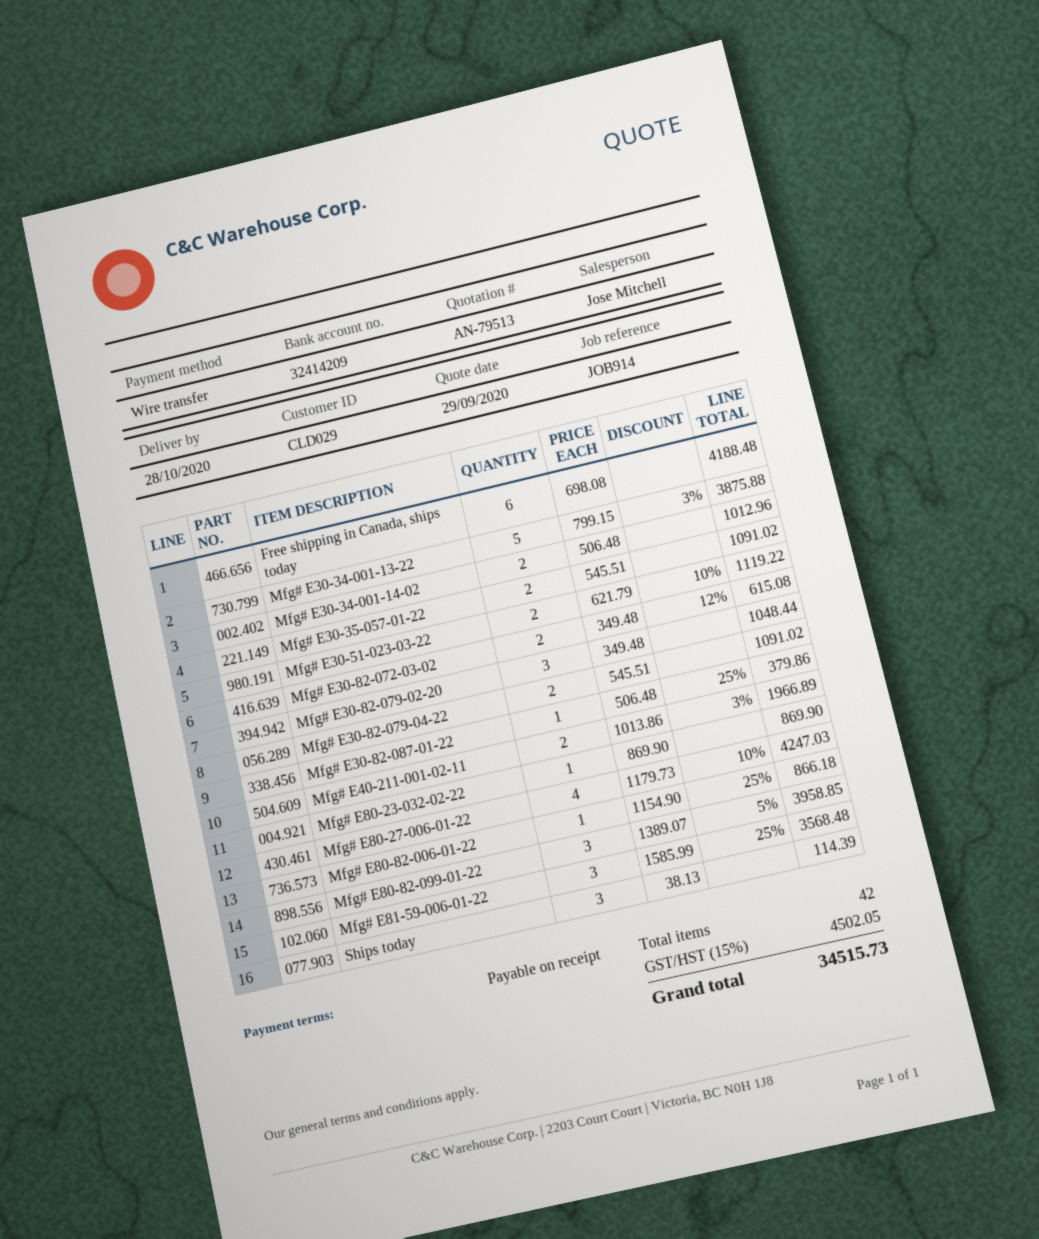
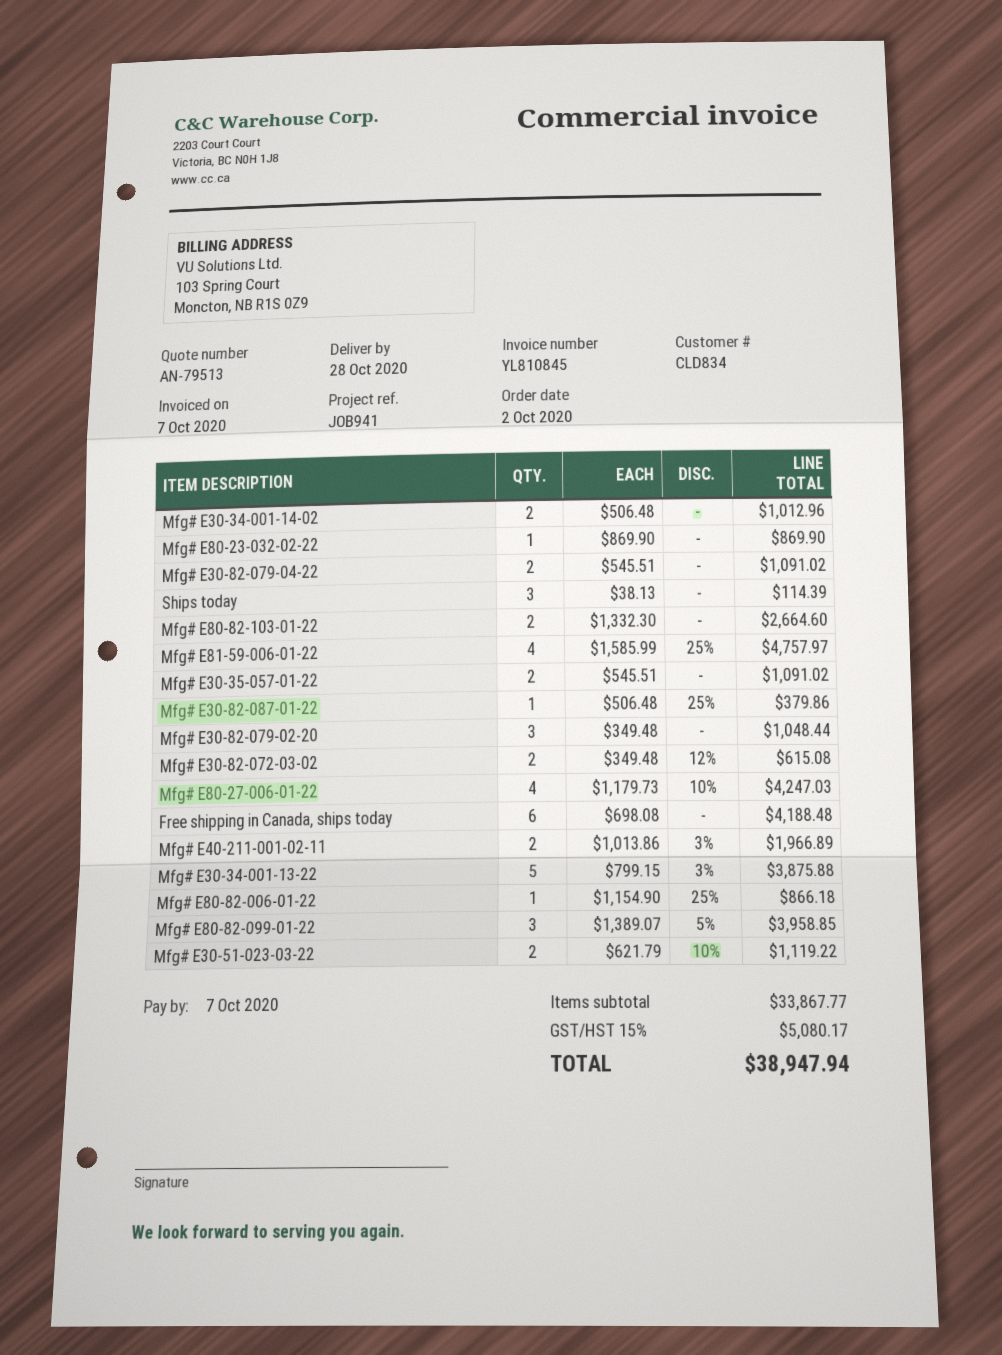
customer number: CLD029 -> CLD834
reference: JOB914 -> JOB941
Mfg# E81-59-006-01-22: 3 x 1585.99 - 25% = 3568.48 -> 4 x 1585.99 - 25% = 4757.97
Mfg# E80-82-103-01-22: none -> 2 x 1332.30 = 2664.60
tax: 15% = 4502.05 -> 15% = 5080.17
total: 34515.73 -> 38947.94

